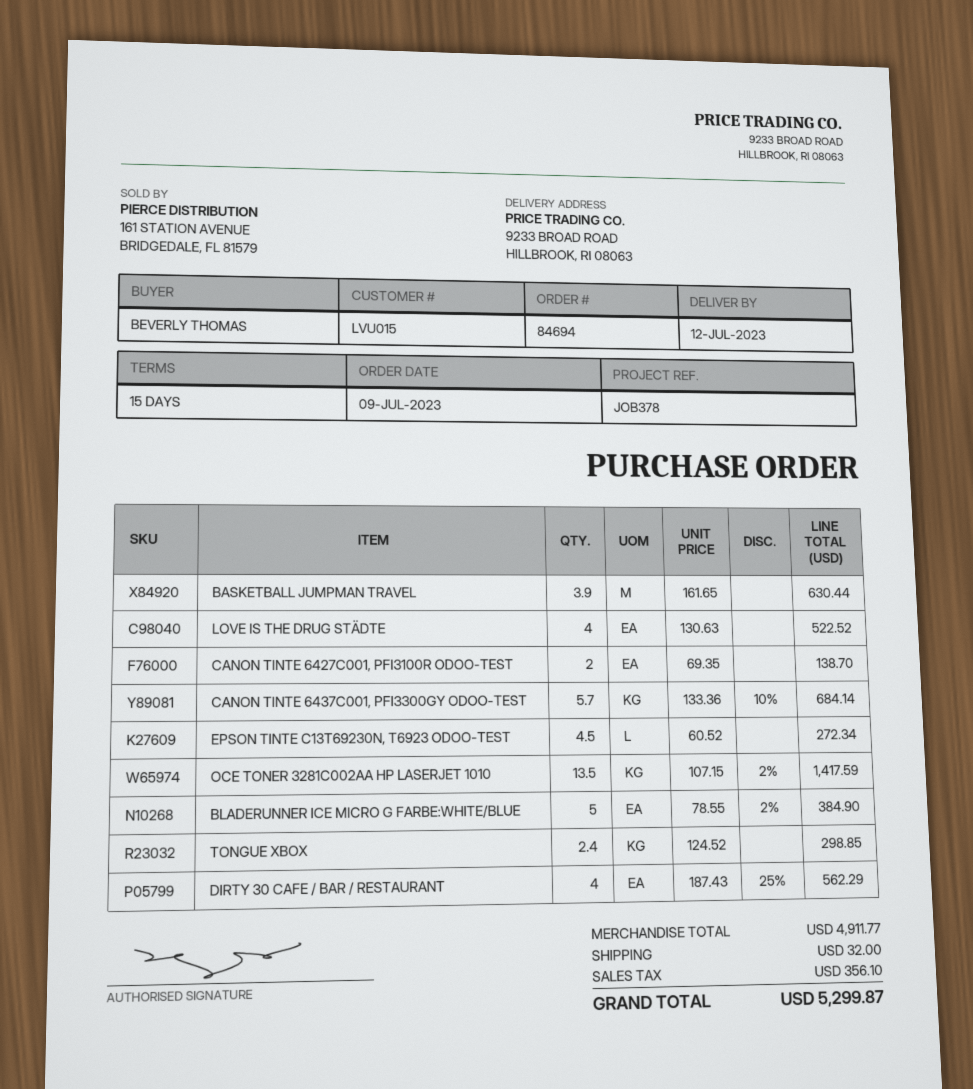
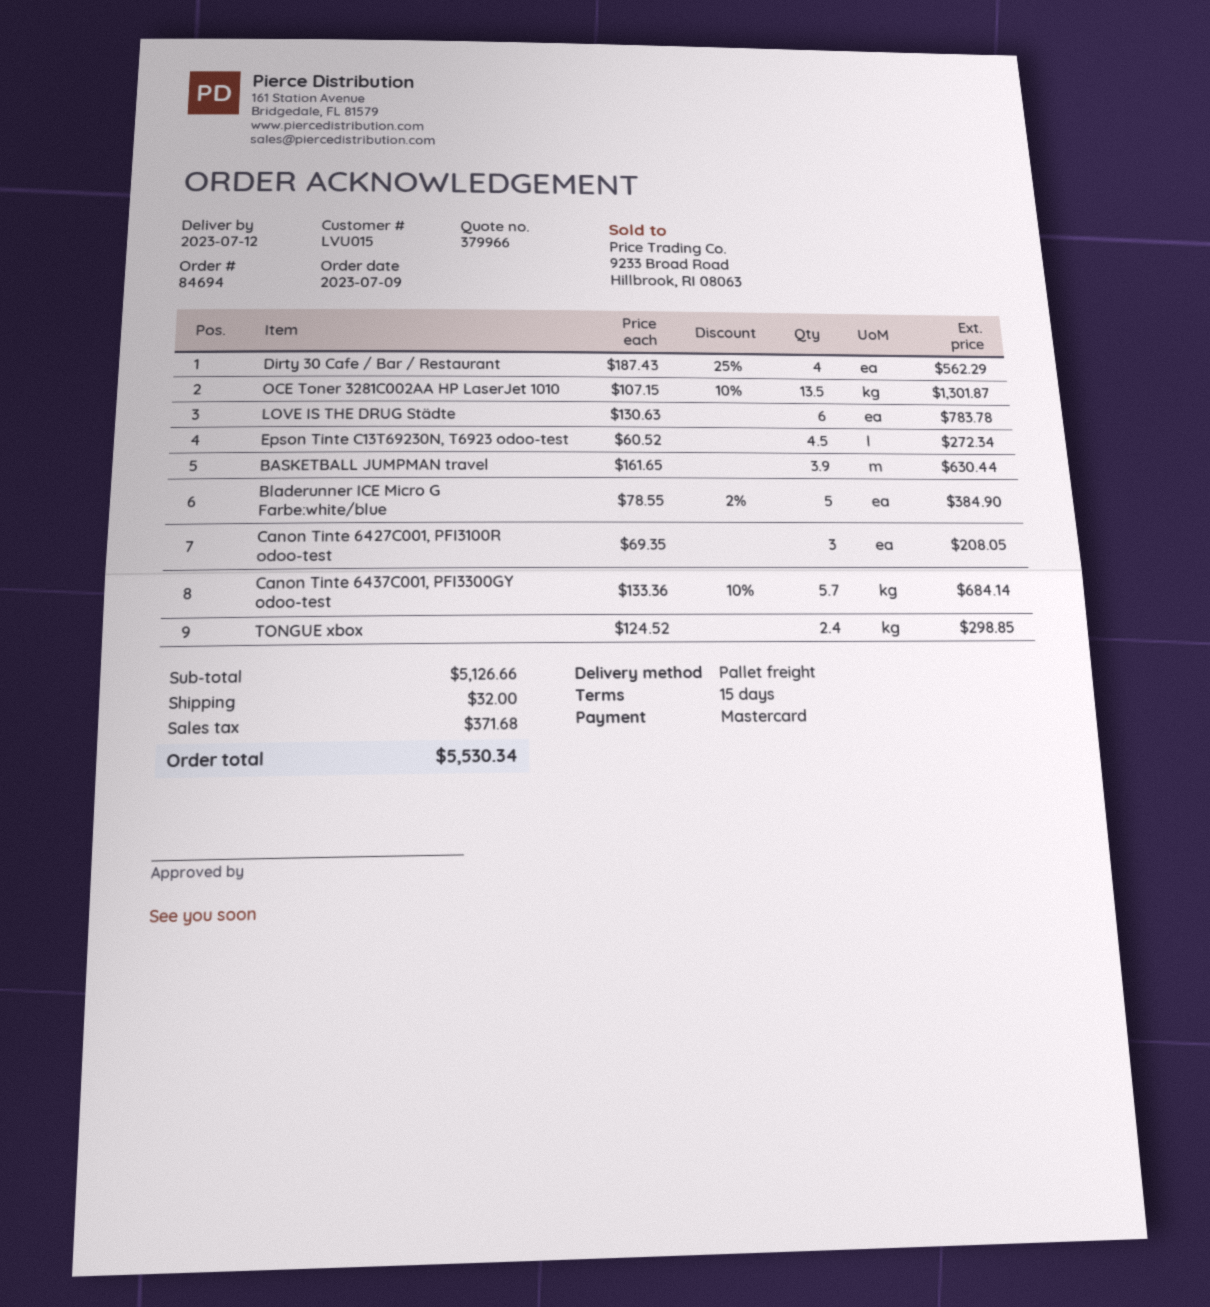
LOVE IS THE DRUG STÄDTE: 4 x 130.63 = 522.52 -> 6 x 130.63 = 783.78
CANON TINTE 6427C001, PFI3100R ODOO-TEST: 2 x 69.35 = 138.70 -> 3 x 69.35 = 208.05
OCE TONER 3281C002AA HP LASERJET 1010: 13.5 x 107.15 - 2% = 1417.59 -> 13.5 x 107.15 - 10% = 1301.87
subtotal: 4911.77 -> 5126.66
tax: 356.10 -> 371.68
total: 5299.87 -> 5530.34

